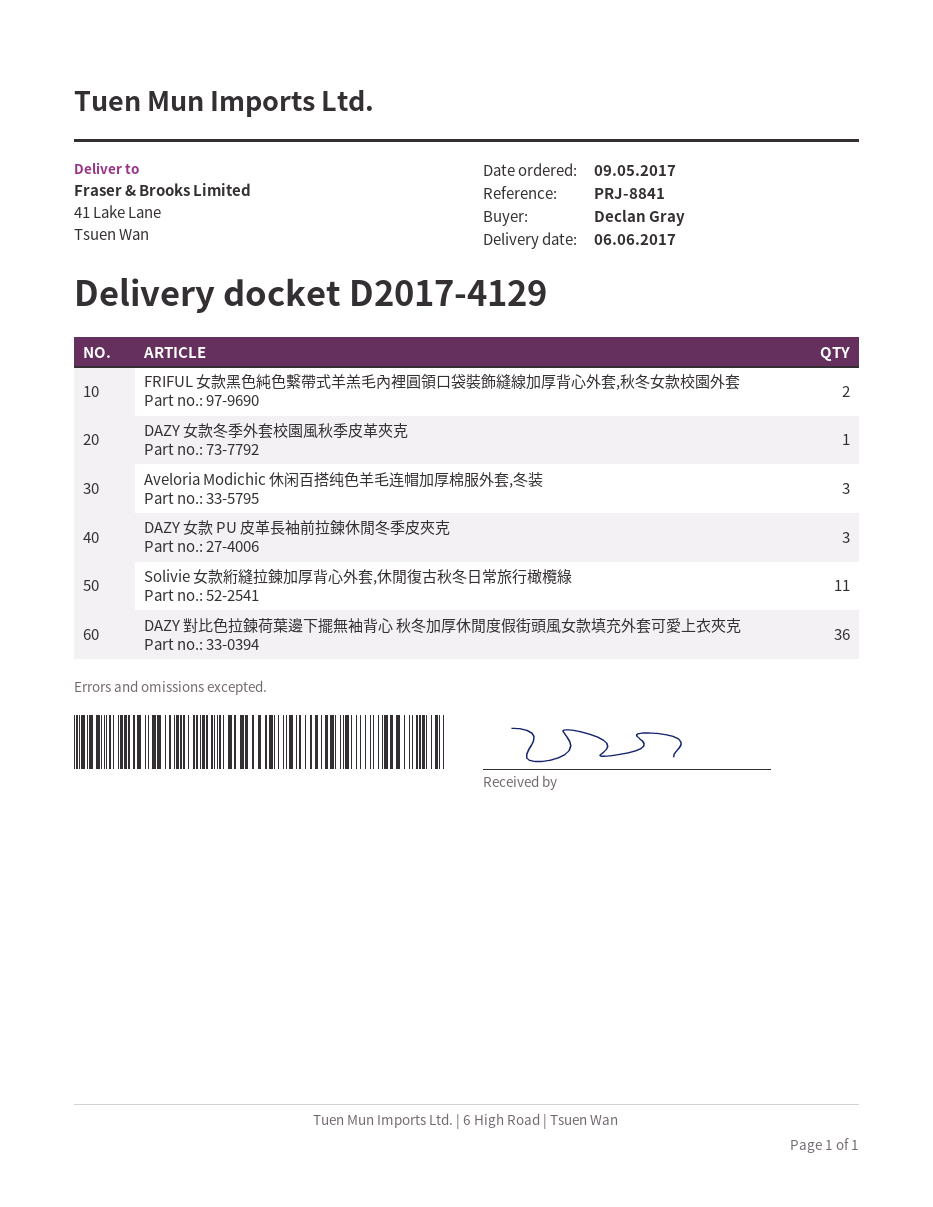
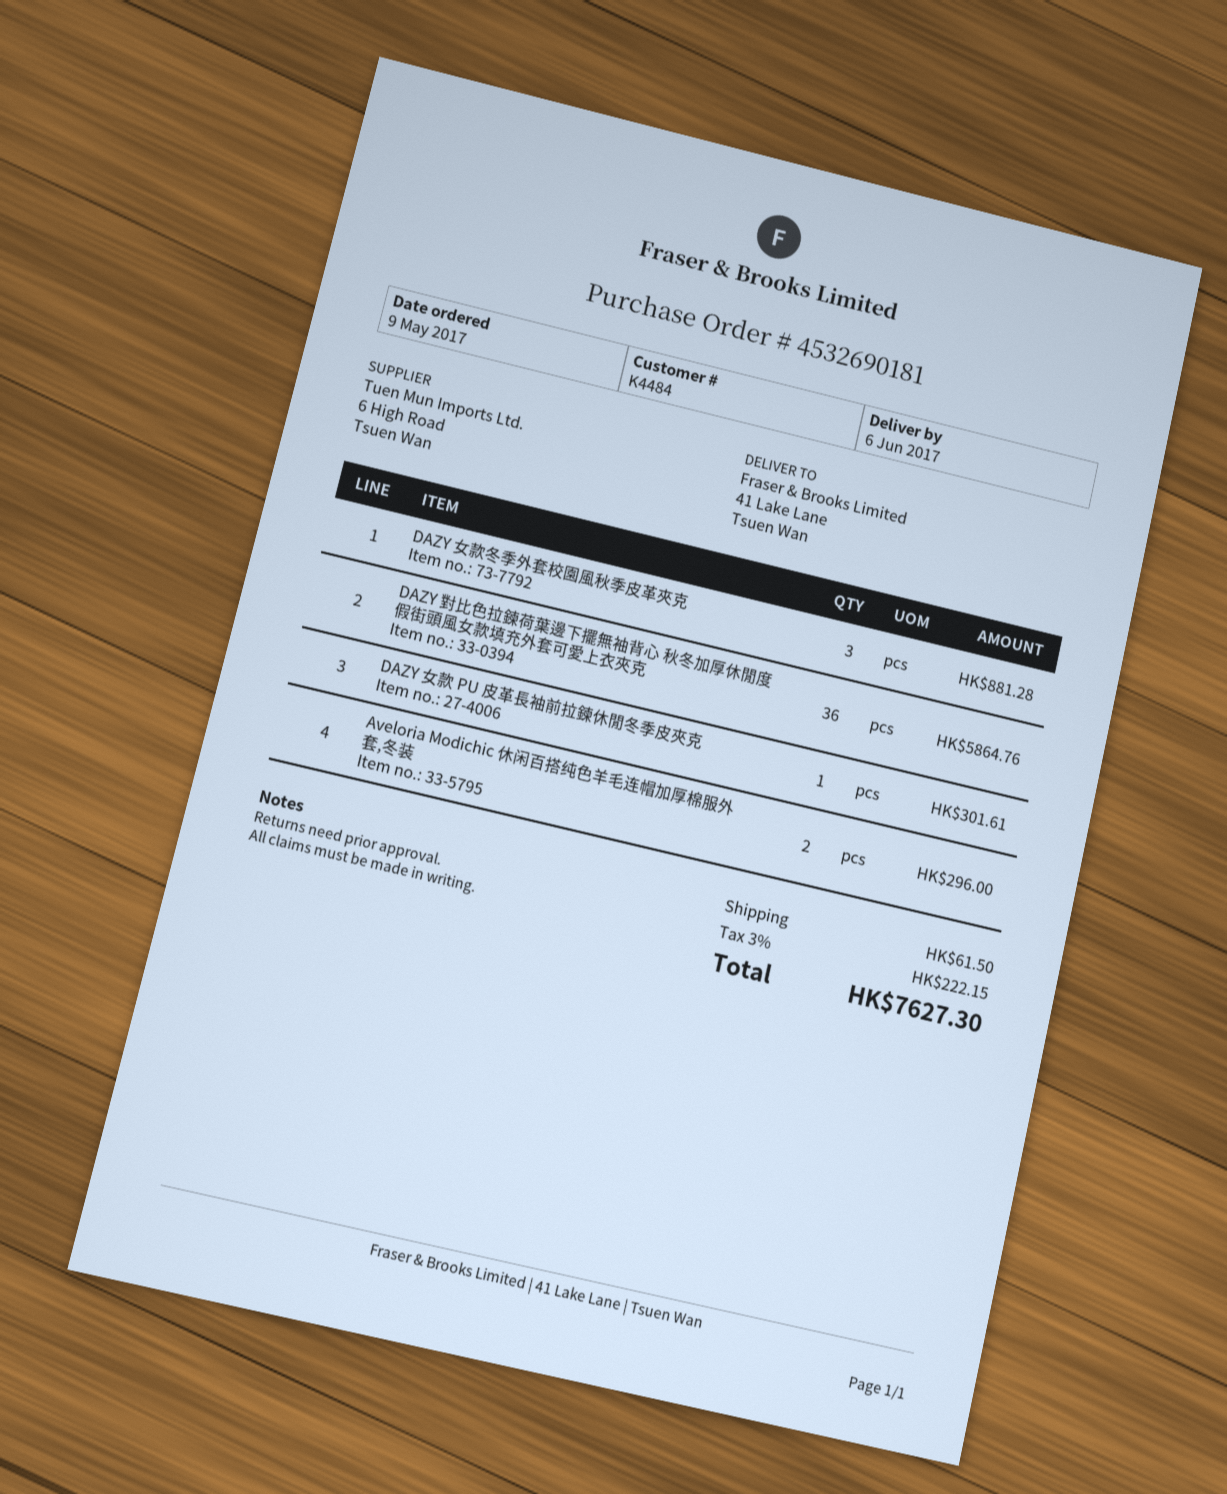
FRIFUL 女款黑色純色繫帶式羊羔毛內裡圓領口袋裝飾縫線加厚背心外套,秋冬女款校園外套: 2 -> none
DAZY 女款冬季外套校園風秋季皮革夾克: 1 -> 3
Aveloria Modichic 休闲百搭纯色羊毛连帽加厚棉服外套,冬装: 3 -> 2
DAZY 女款 PU 皮革長袖前拉鍊休閒冬季皮夾克: 3 -> 1
Solivie 女款絎縫拉鍊加厚背心外套,休閒復古秋冬日常旅行橄欖綠: 11 -> none

